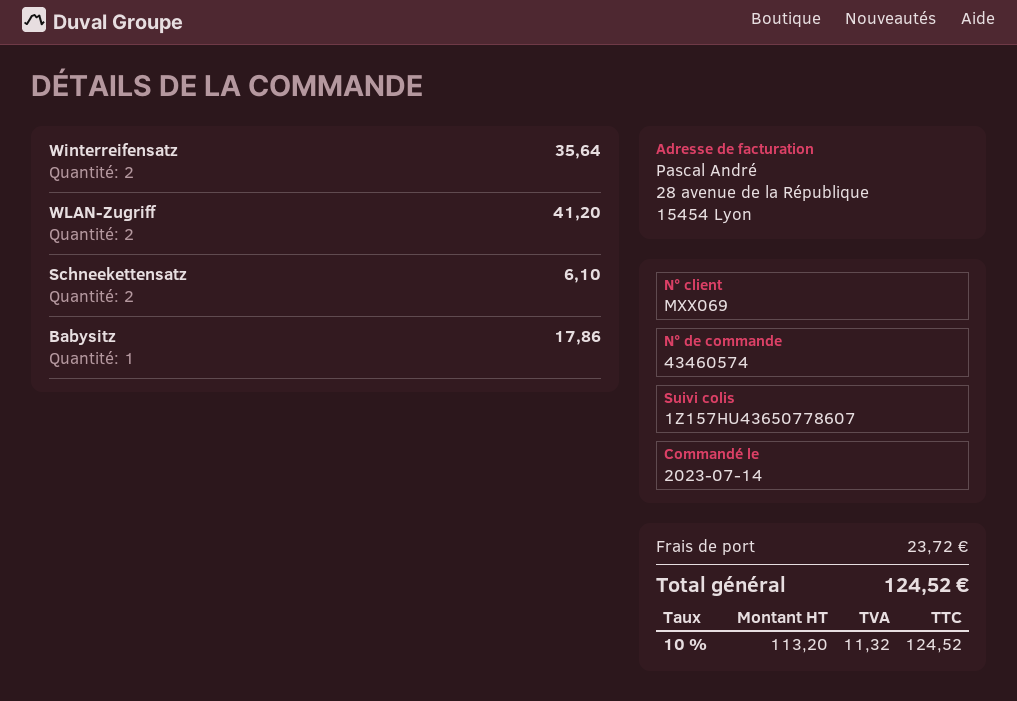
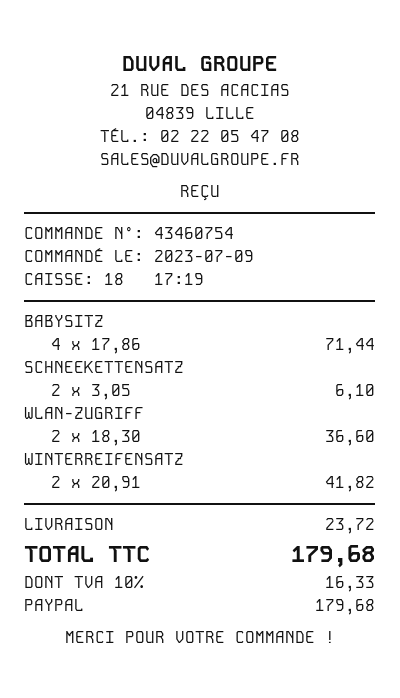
order number: 43460574 -> 43460754
order date: 2023-07-14 -> 2023-07-09
Winterreifensatz: 2 for 35.64 -> 2 for 41.82
WLAN-Zugriff: 2 for 41.20 -> 2 for 36.60
Babysitz: 1 for 17.86 -> 4 for 71.44
tax: 10% = 11.32 -> 10% = 16.33
total: 124.52 -> 179.68

